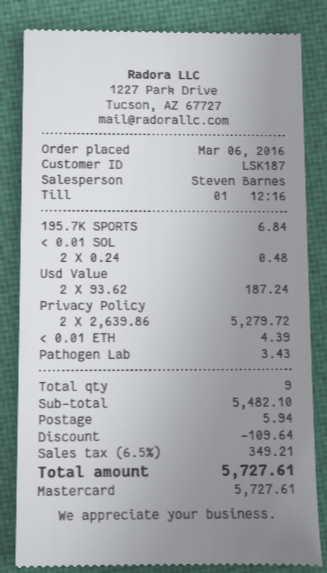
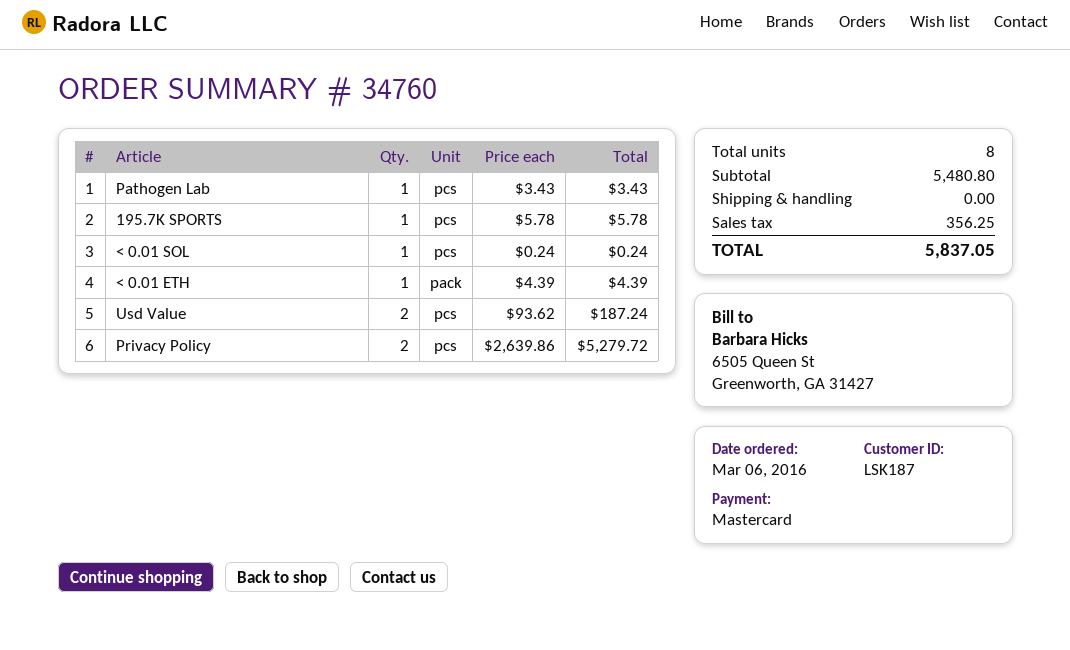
195.7K SPORTS: 1 x 6.84 = 6.84 -> 1 x 5.78 = 5.78
< 0.01 SOL: 2 x 0.24 = 0.48 -> 1 x 0.24 = 0.24
total quantity: 9 -> 8
subtotal: 5482.10 -> 5480.80
discount: 109.64 -> none
shipping: 5.94 -> 0.00
tax: 349.21 -> 356.25
total: 5727.61 -> 5837.05

